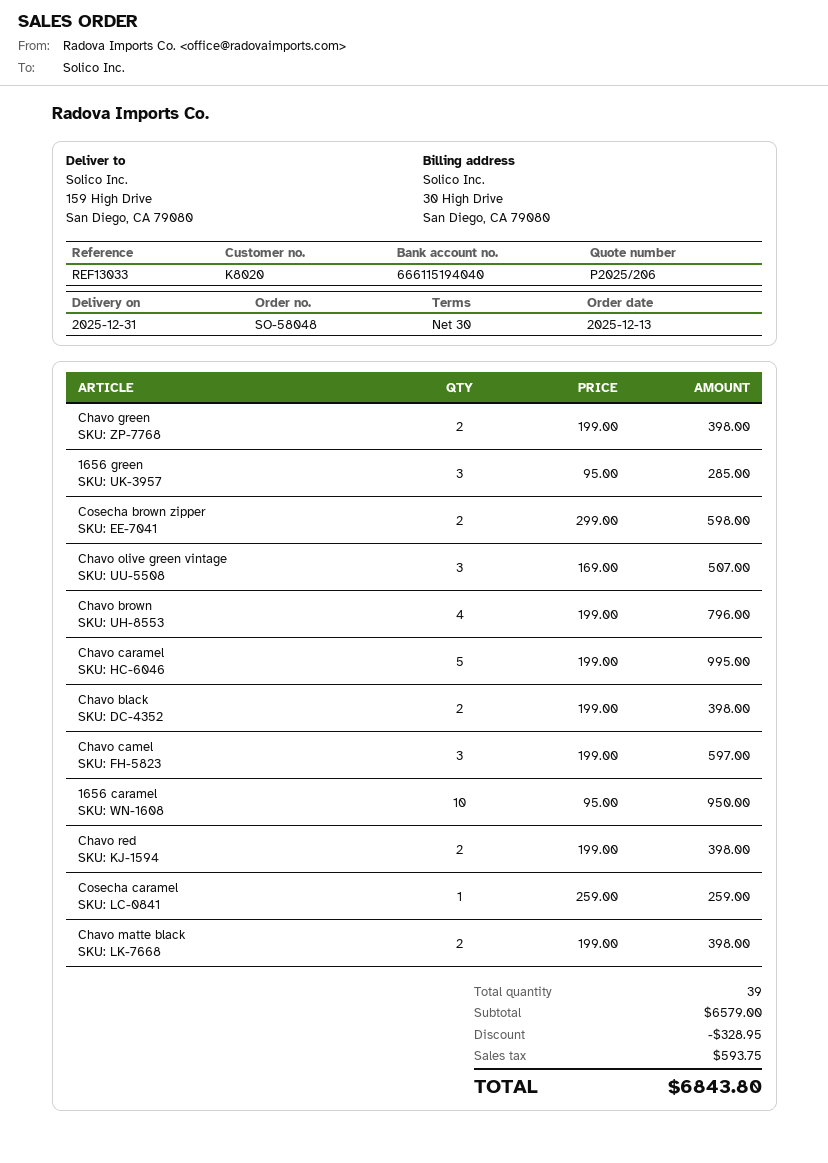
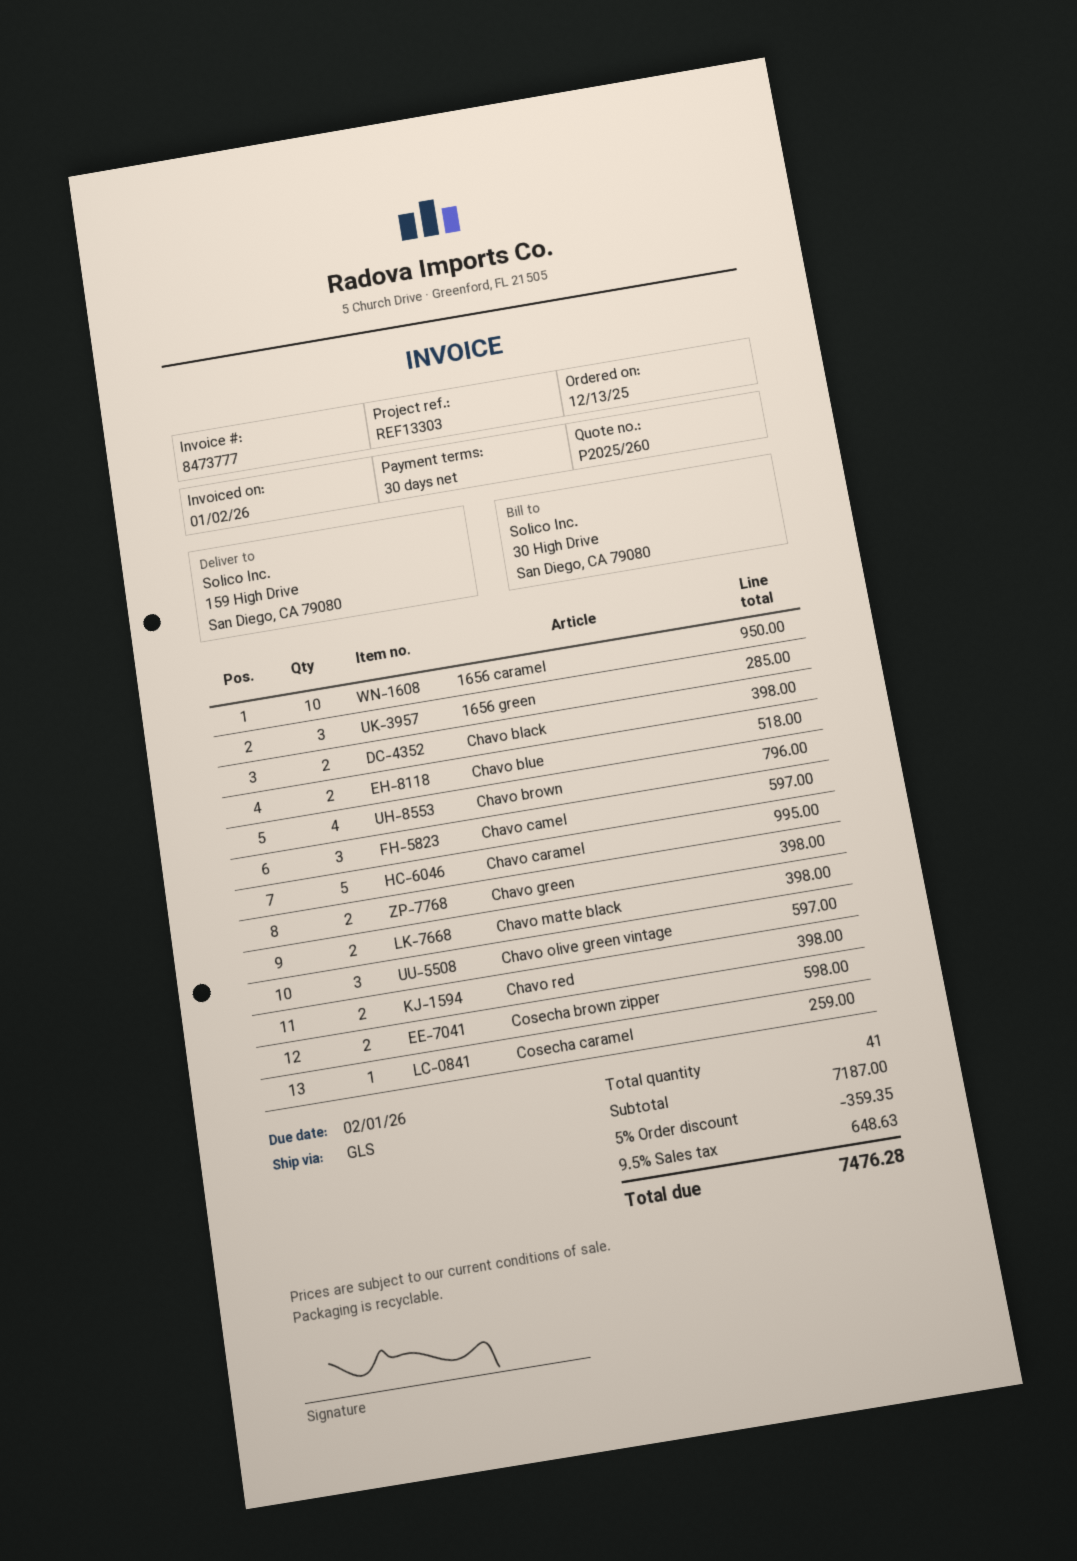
quote number: P2025/206 -> P2025/260
reference: REF13033 -> REF13303
Chavo olive green vintage: 3 for 507.00 -> 3 for 597.00
Chavo blue: none -> 2 for 518.00
total quantity: 39 -> 41
subtotal: 6579.00 -> 7187.00
discount: 328.95 -> 359.35
tax: 593.75 -> 648.63
total: 6843.80 -> 7476.28

